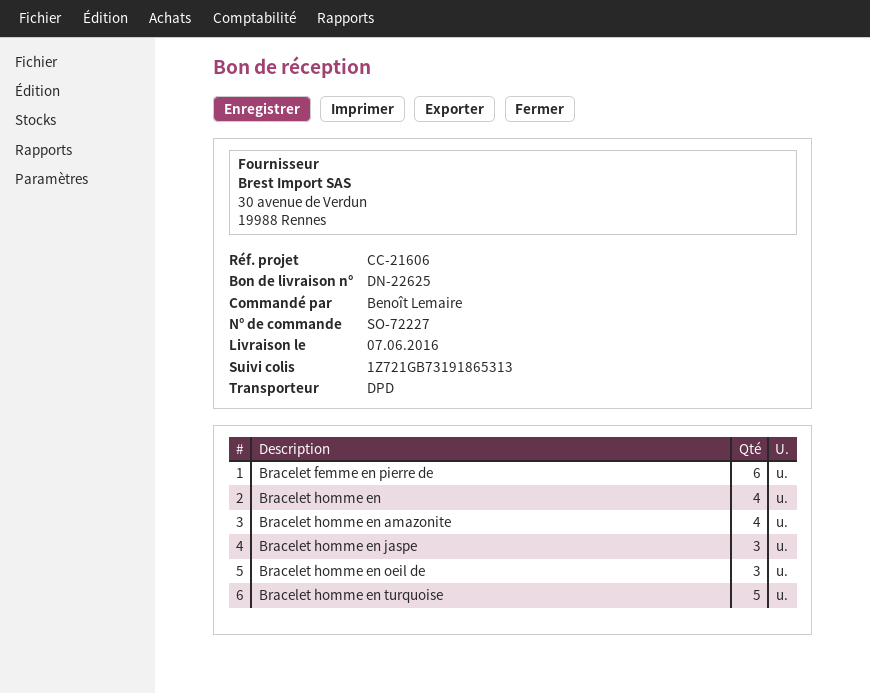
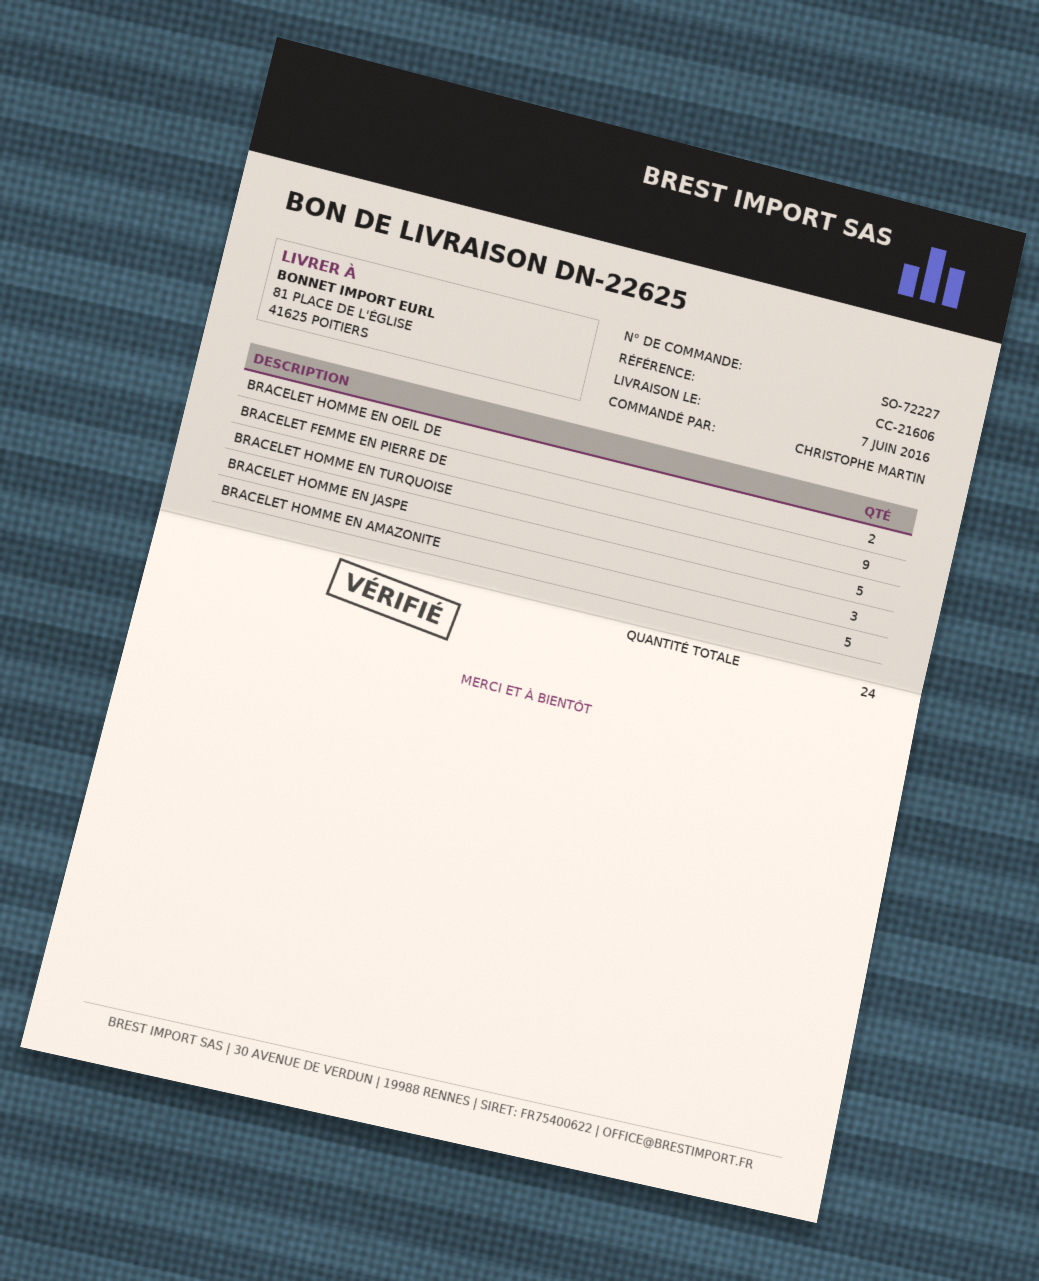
ordered by: Benoît Lemaire -> CHRISTOPHE MARTIN
Bracelet femme en pierre de: 6 -> 9
Bracelet homme en: 4 -> none
Bracelet homme en amazonite: 4 -> 5
Bracelet homme en oeil de: 3 -> 2

